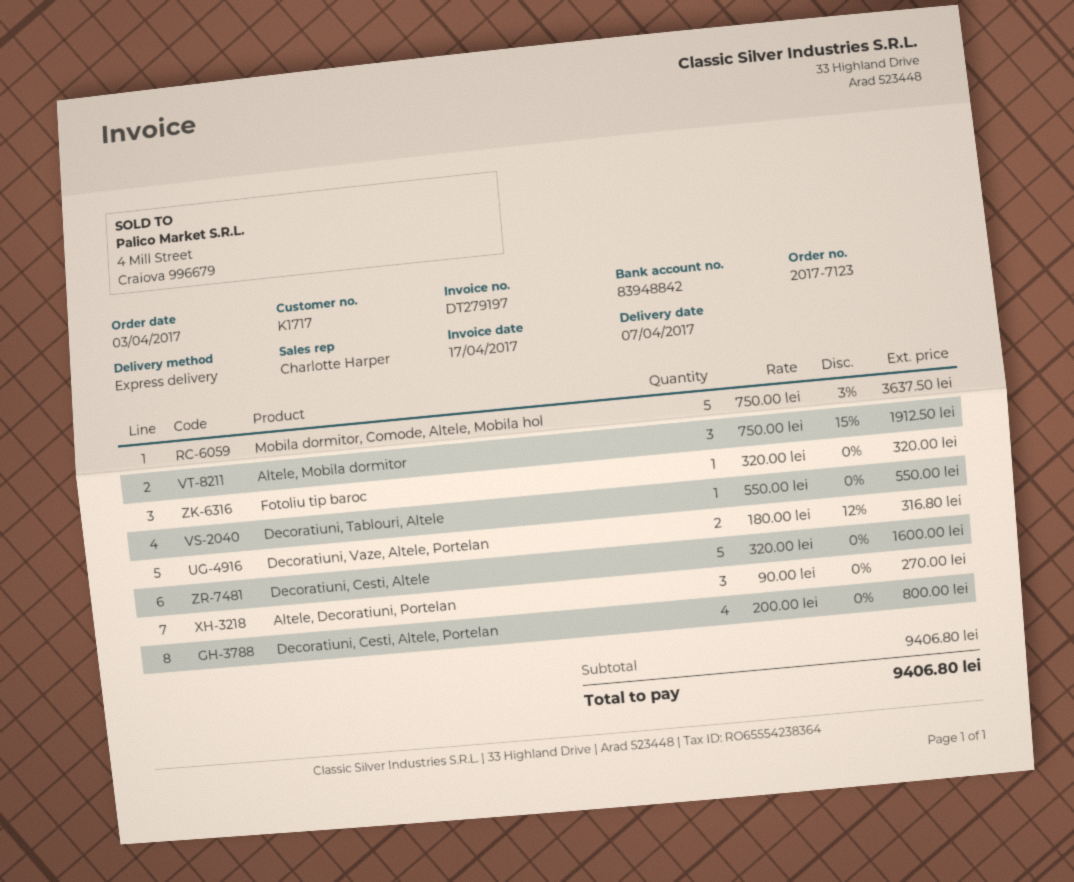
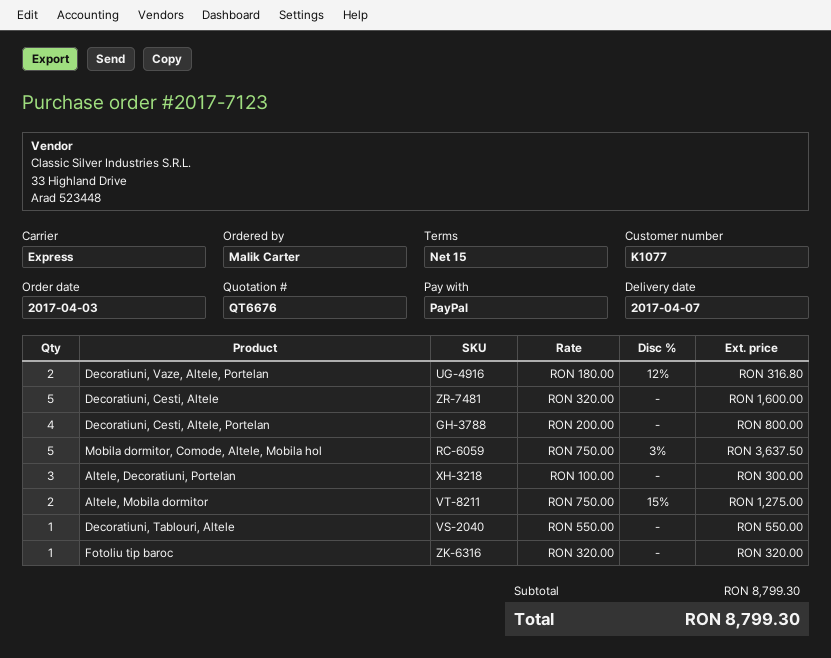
customer number: K1717 -> K1077
Altele, Mobila dormitor: 3 x 750.00 - 15% = 1912.50 -> 2 x 750.00 - 15% = 1275.00
Altele, Decoratiuni, Portelan: 3 x 90.00 = 270.00 -> 3 x 100.00 = 300.00
subtotal: 9406.80 -> 8799.30
total: 9406.80 -> 8799.30

